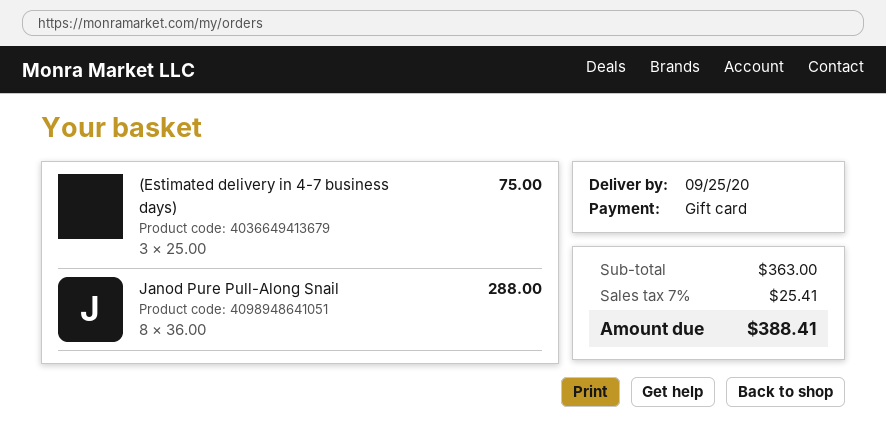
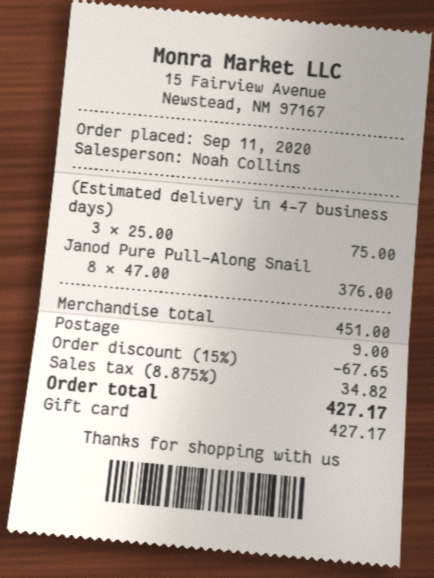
Janod Pure Pull-Along Snail: 8 x 36.00 = 288.00 -> 8 x 47.00 = 376.00
subtotal: 363.00 -> 451.00
discount: none -> 15% = 67.65
shipping: none -> 9.00
tax: 7% = 25.41 -> 8.875% = 34.82
total: 388.41 -> 427.17

